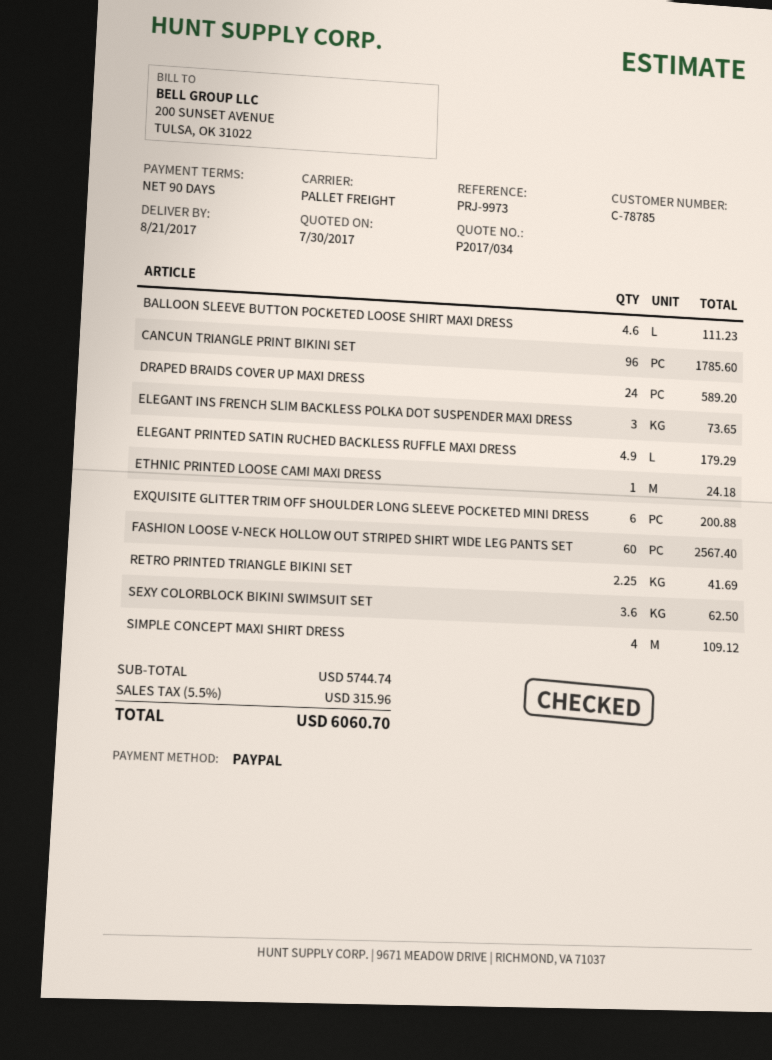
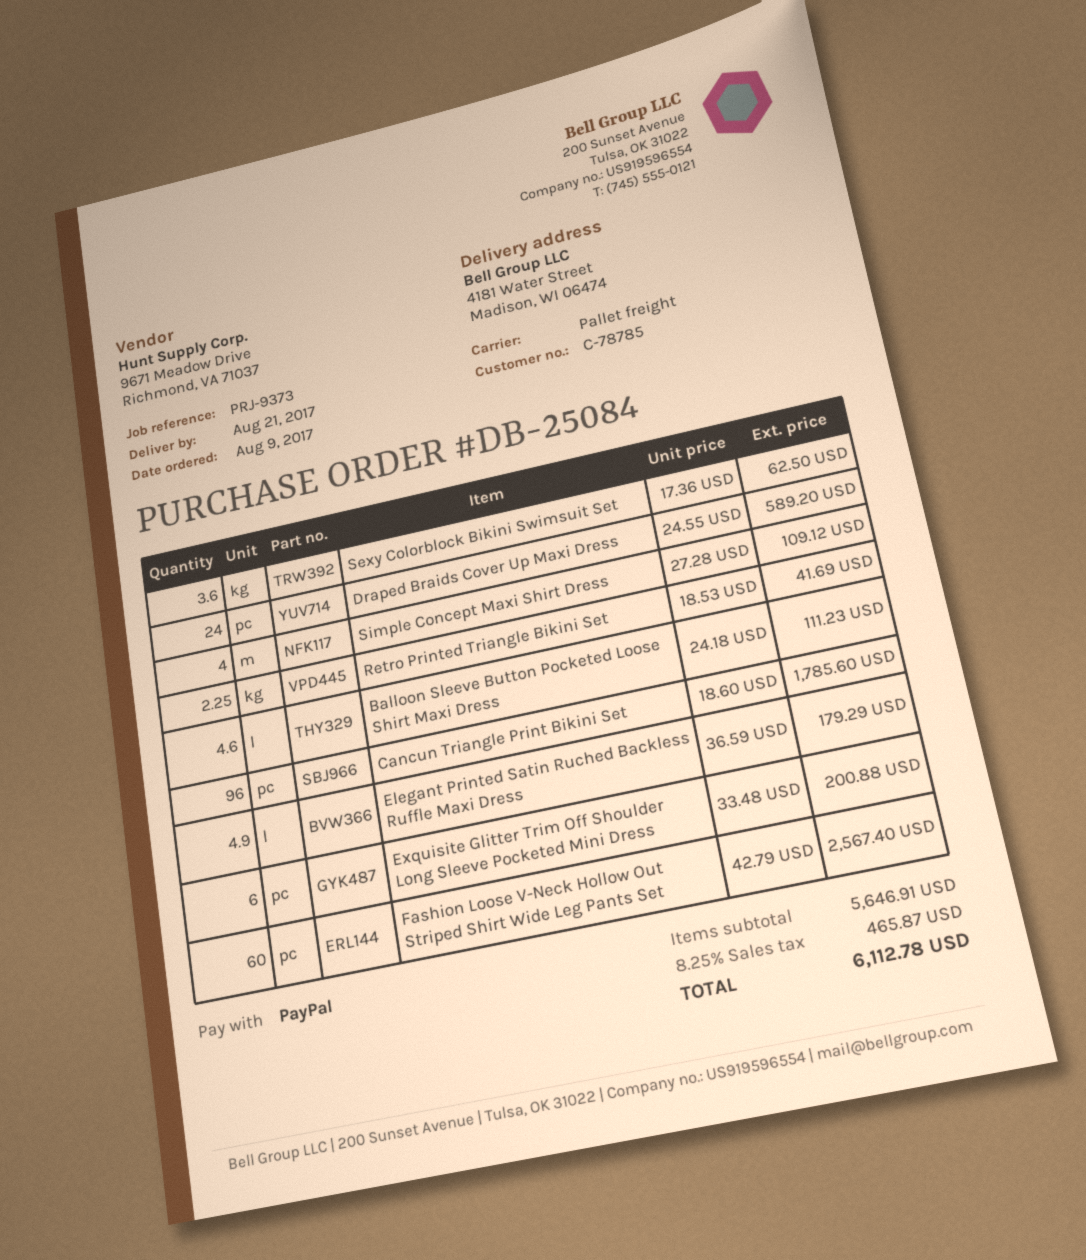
reference: PRJ-9973 -> PRJ-9373
ELEGANT INS FRENCH SLIM BACKLESS POLKA DOT SUSPENDER MAXI DRESS: 3 for 73.65 -> none
ETHNIC PRINTED LOOSE CAMI MAXI DRESS: 1 for 24.18 -> none
subtotal: 5744.74 -> 5646.91
tax: 5.5% = 315.96 -> 8.25% = 465.87
total: 6060.70 -> 6112.78

